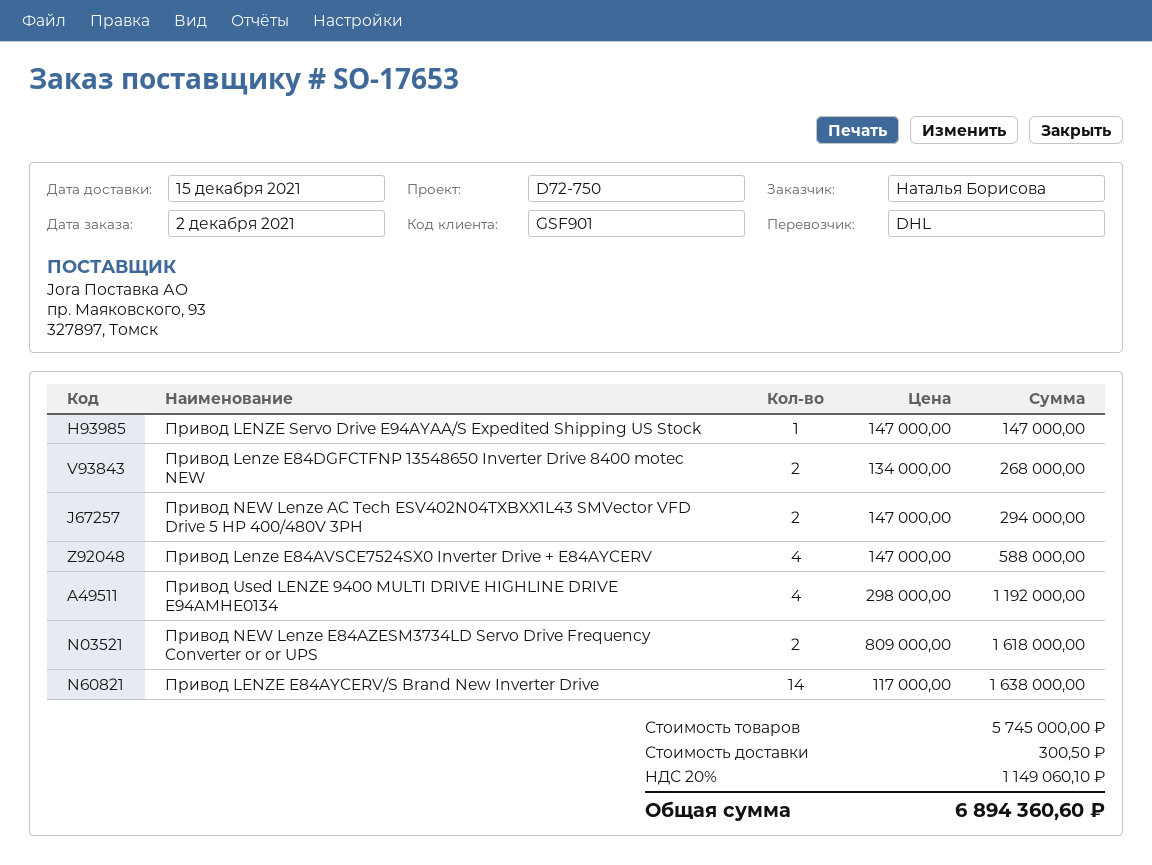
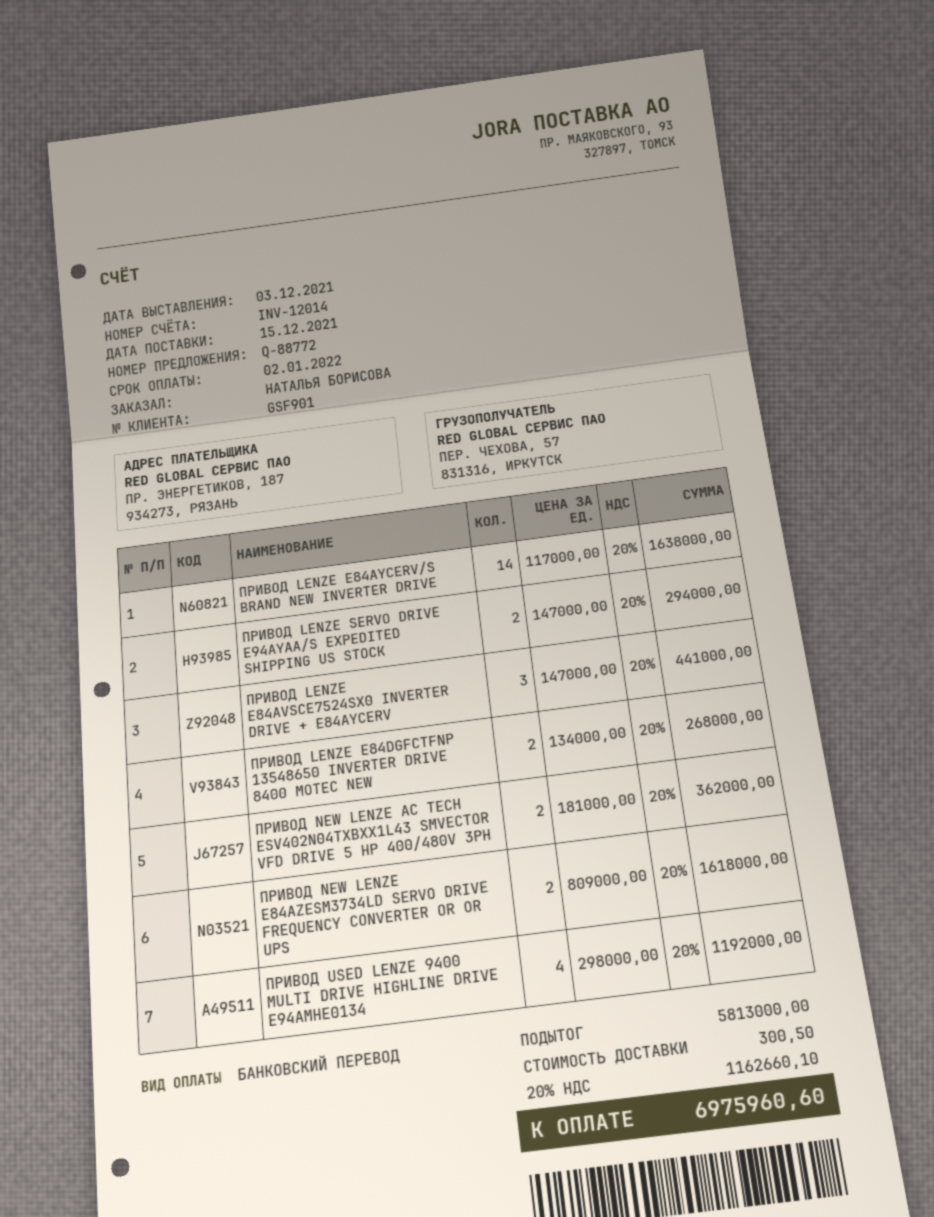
Привод LENZE Servo Drive E94AYAA/S Expedited Shipping US Stock: 1 x 147000.00 = 147000.00 -> 2 x 147000.00 = 294000.00
Привод NEW Lenze AC Tech ESV402N04TXBXX1L43 SMVector VFD Drive 5 HP 400/480V 3PH: 2 x 147000.00 = 294000.00 -> 2 x 181000.00 = 362000.00
Привод Lenze E84AVSCE7524SX0 Inverter Drive + E84AYCERV: 4 x 147000.00 = 588000.00 -> 3 x 147000.00 = 441000.00
subtotal: 5745000.00 -> 5813000.00
tax: 20% = 1149060.10 -> 20% = 1162660.10
total: 6894360.60 -> 6975960.60

